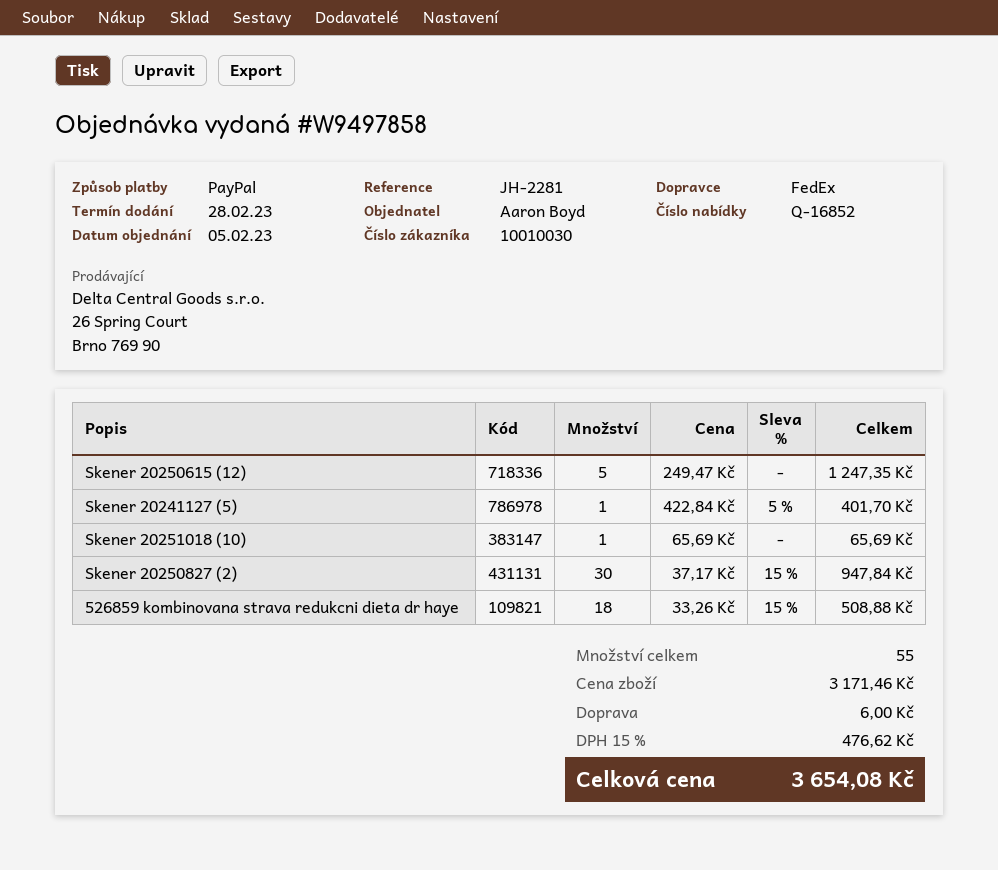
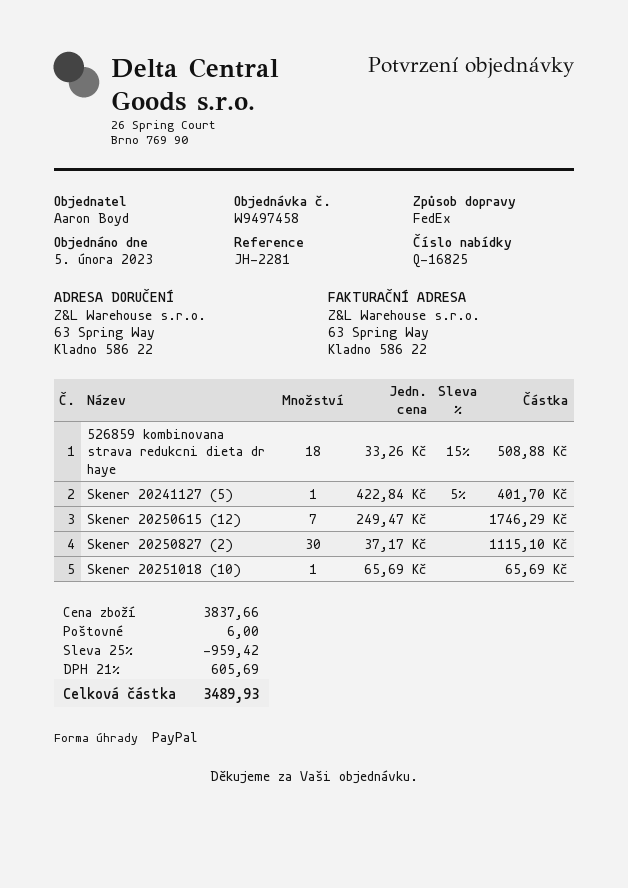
quote number: Q-16852 -> Q-16825
order number: W9497858 -> W9497458
Skener 20250615 (12): 5 x 249.47 = 1247.35 -> 7 x 249.47 = 1746.29
Skener 20250827 (2): 30 x 37.17 - 15% = 947.84 -> 30 x 37.17 = 1115.10
subtotal: 3171.46 -> 3837.66
discount: none -> 25% = 959.42
tax: 15% = 476.62 -> 21% = 605.69
total: 3654.08 -> 3489.93

